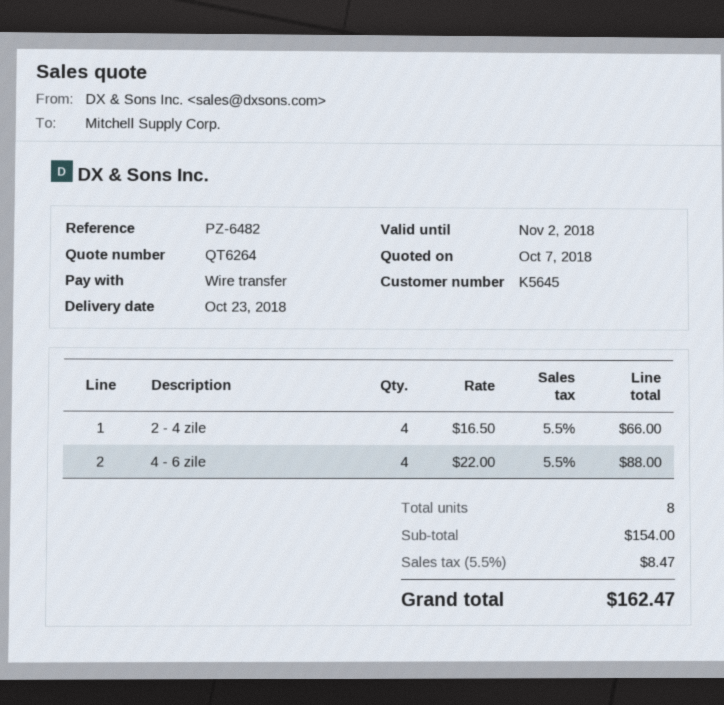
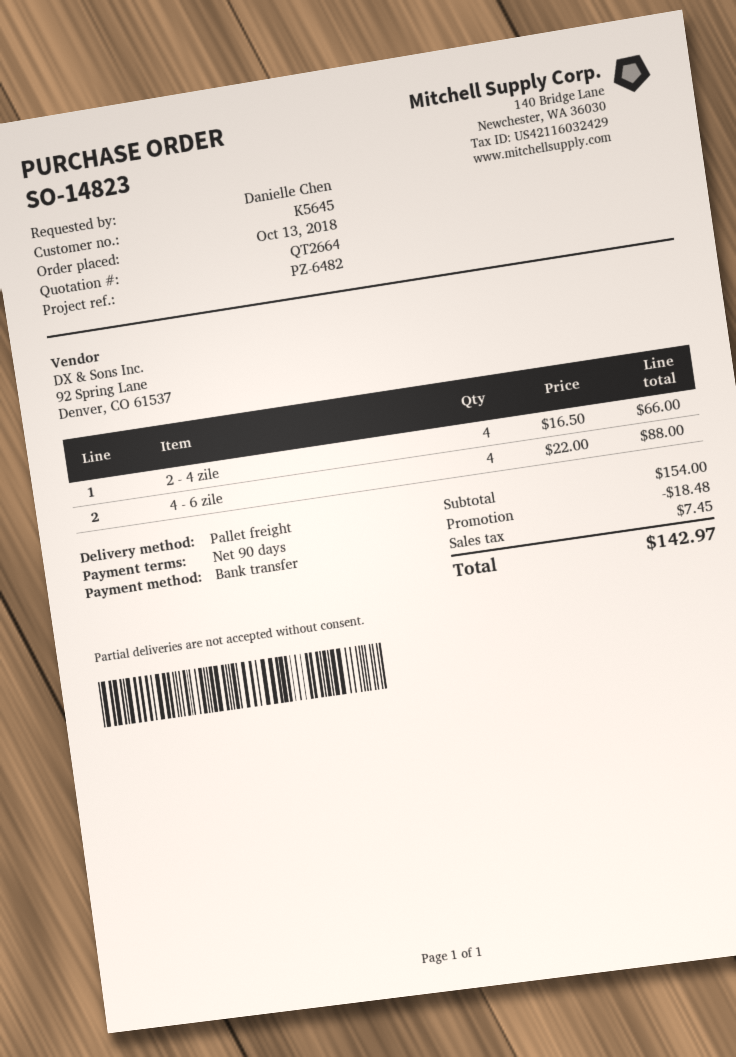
quote number: QT6264 -> QT2664
discount: none -> 18.48
tax: 8.47 -> 7.45
total: 162.47 -> 142.97

